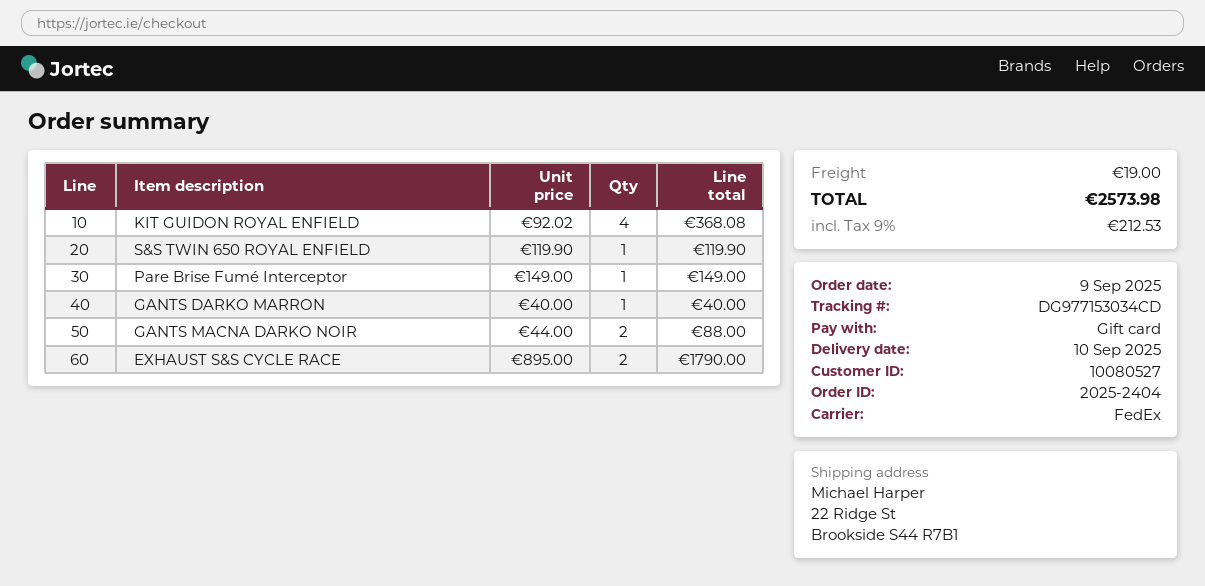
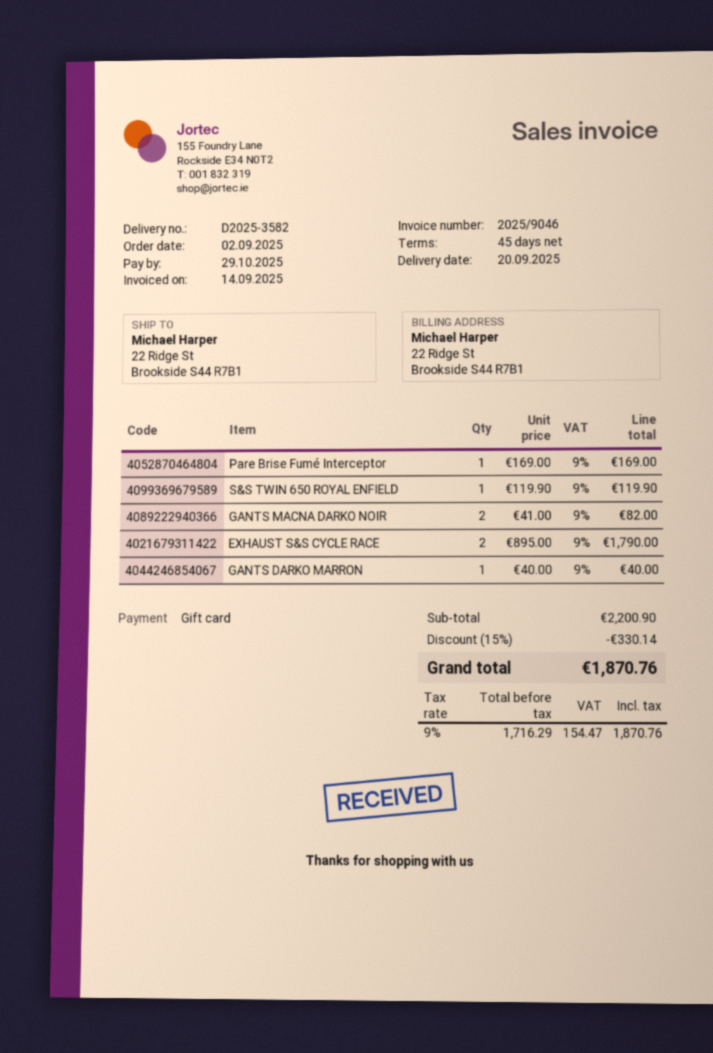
order date: 2025-09-09 -> 2025-09-02
delivery date: 2025-09-10 -> 2025-09-20
KIT GUIDON ROYAL ENFIELD: 4 x 92.02 = 368.08 -> none
Pare Brise Fumé Interceptor: 1 x 149.00 = 149.00 -> 1 x 169.00 = 169.00
GANTS MACNA DARKO NOIR: 2 x 44.00 = 88.00 -> 2 x 41.00 = 82.00
discount: none -> 15% = 330.14
shipping: 19.00 -> none
tax: 9% = 212.53 -> 9% = 154.47
total: 2573.98 -> 1870.76

